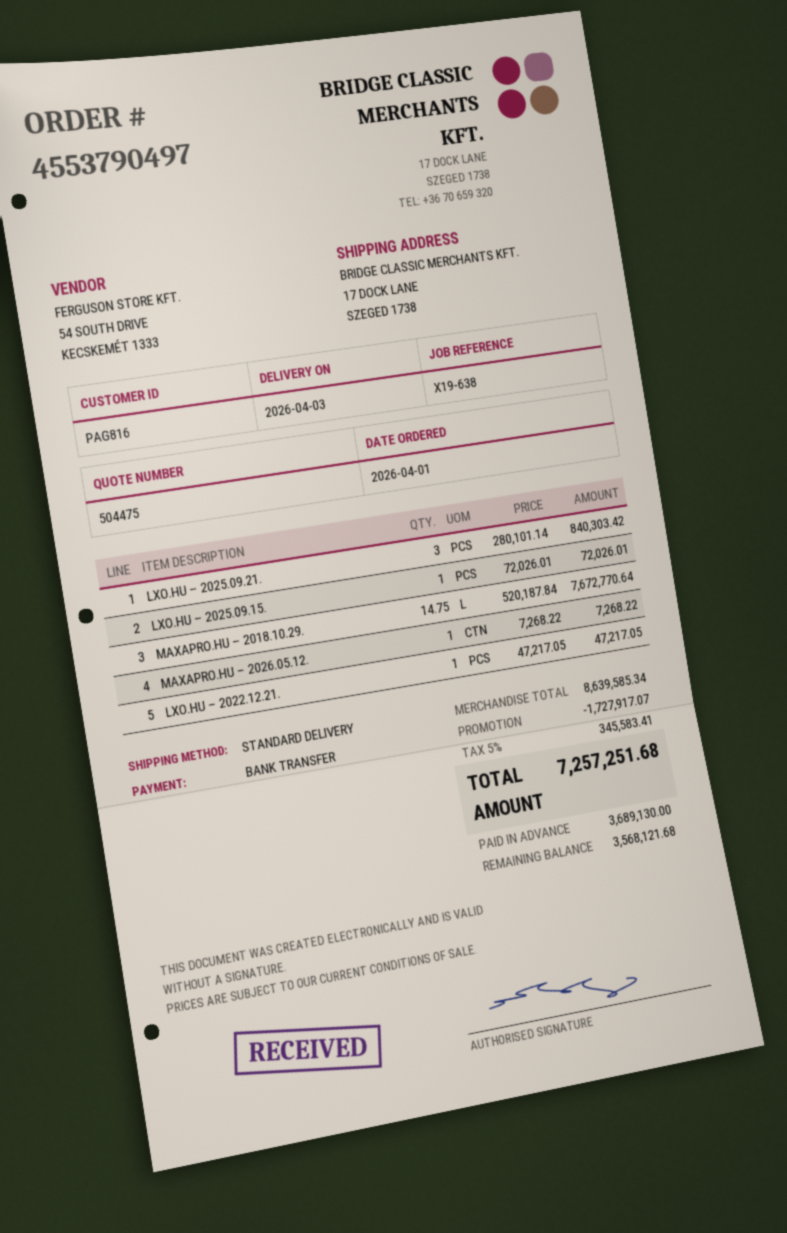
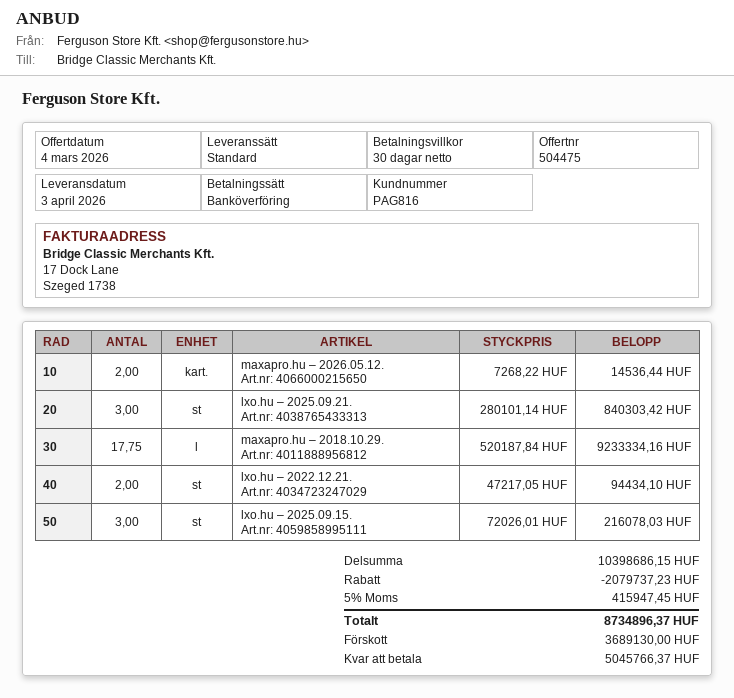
LXO.HU – 2025.09.15.: 1 x 72026.01 = 72026.01 -> 3 x 72026.01 = 216078.03
MAXAPRO.HU – 2018.10.29.: 14.75 x 520187.84 = 7672770.64 -> 17.75 x 520187.84 = 9233334.16
MAXAPRO.HU – 2026.05.12.: 1 x 7268.22 = 7268.22 -> 2 x 7268.22 = 14536.44
LXO.HU – 2022.12.21.: 1 x 47217.05 = 47217.05 -> 2 x 47217.05 = 94434.10
subtotal: 8639585.34 -> 10398686.15
discount: 1727917.07 -> 2079737.23
tax: 5% = 345583.41 -> 5% = 415947.45
total: 7257251.68 -> 8734896.37
balance: 3568121.68 -> 5045766.37

